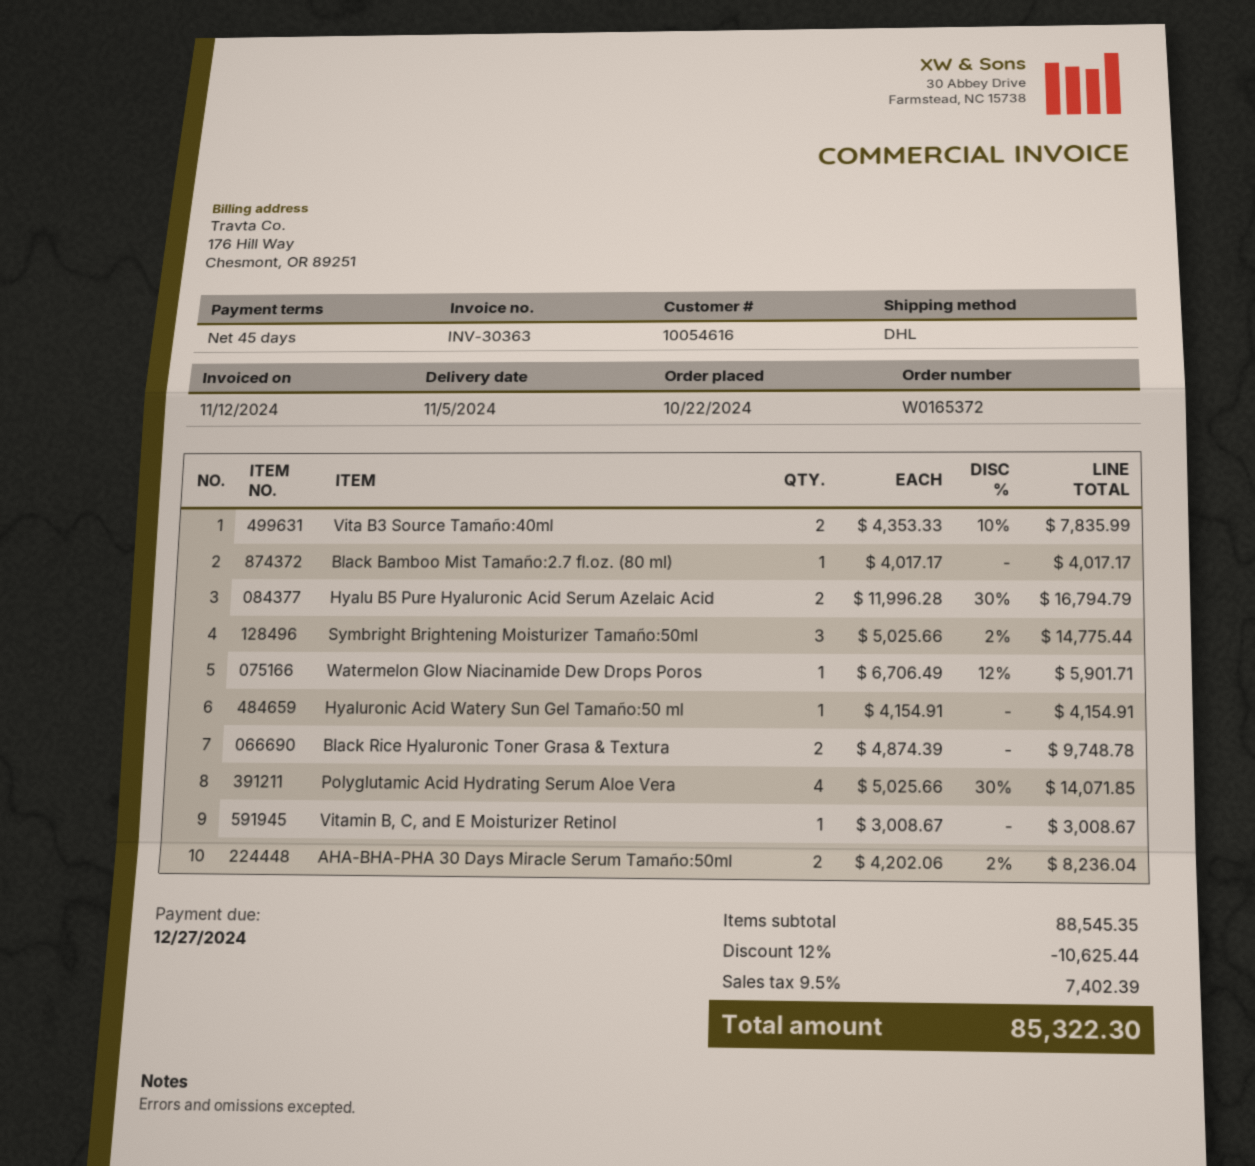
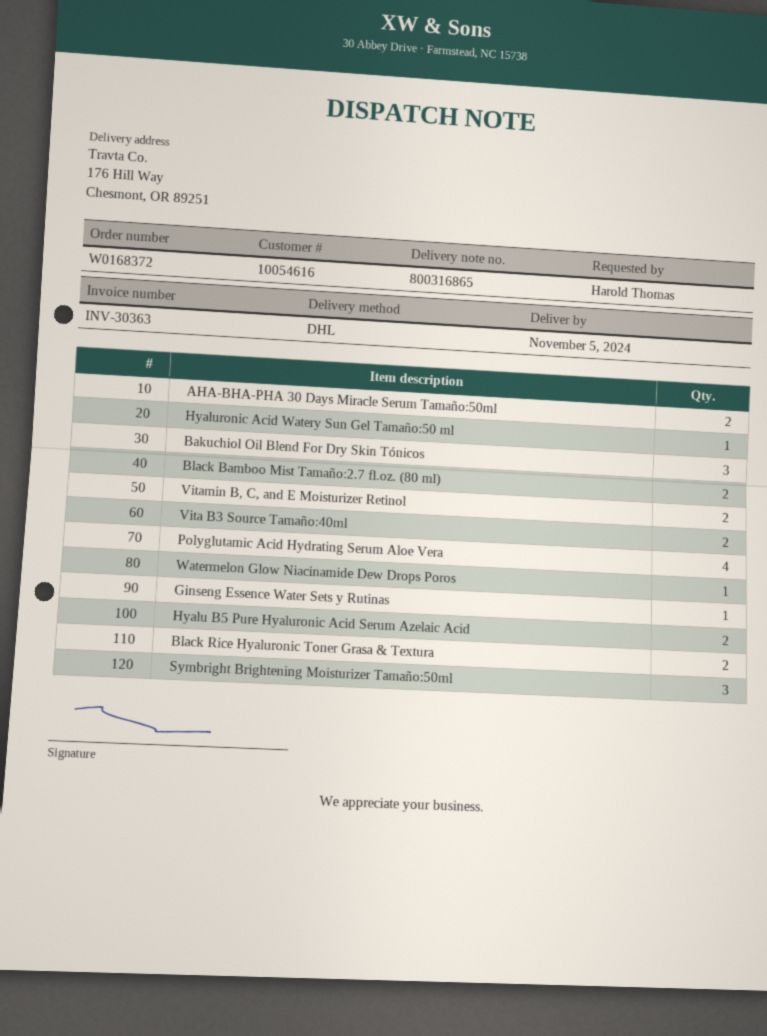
order number: W0165372 -> W0168372
Black Bamboo Mist Tamaño:2.7 fl.oz. (80 ml): 1 -> 2
Vitamin B, C, and E Moisturizer Retinol: 1 -> 2
Bakuchiol Oil Blend For Dry Skin Tónicos: none -> 3
Ginseng Essence Water Sets y Rutinas: none -> 1

